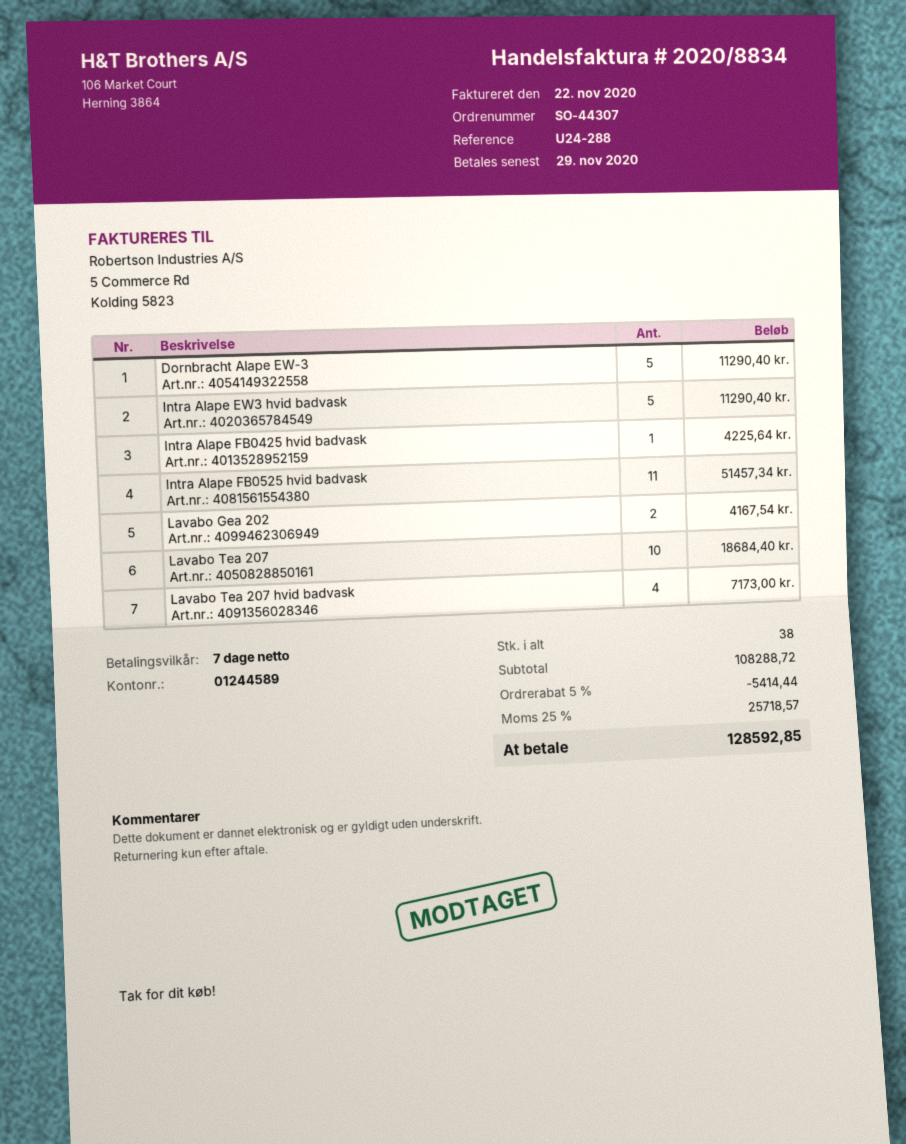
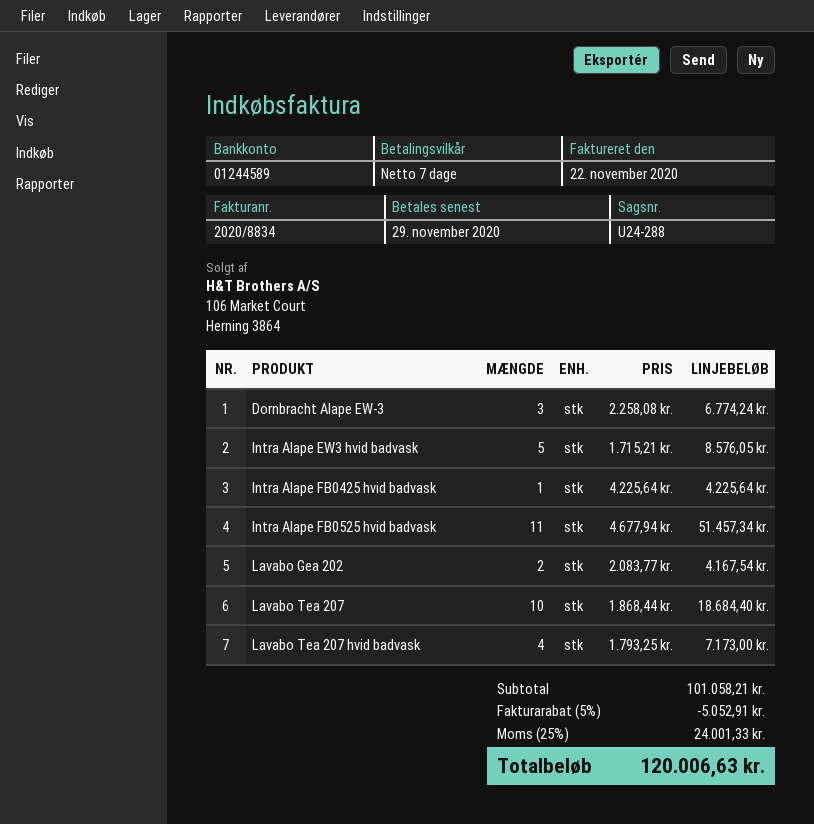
Dornbracht Alape EW-3: 5 for 11290.40 -> 3 for 6774.24
Intra Alape EW3 hvid badvask: 5 for 11290.40 -> 5 for 8576.05
subtotal: 108288.72 -> 101058.21
discount: 5% = 5414.44 -> 5% = 5052.91
tax: 25% = 25718.57 -> 25% = 24001.33
total: 128592.85 -> 120006.63

